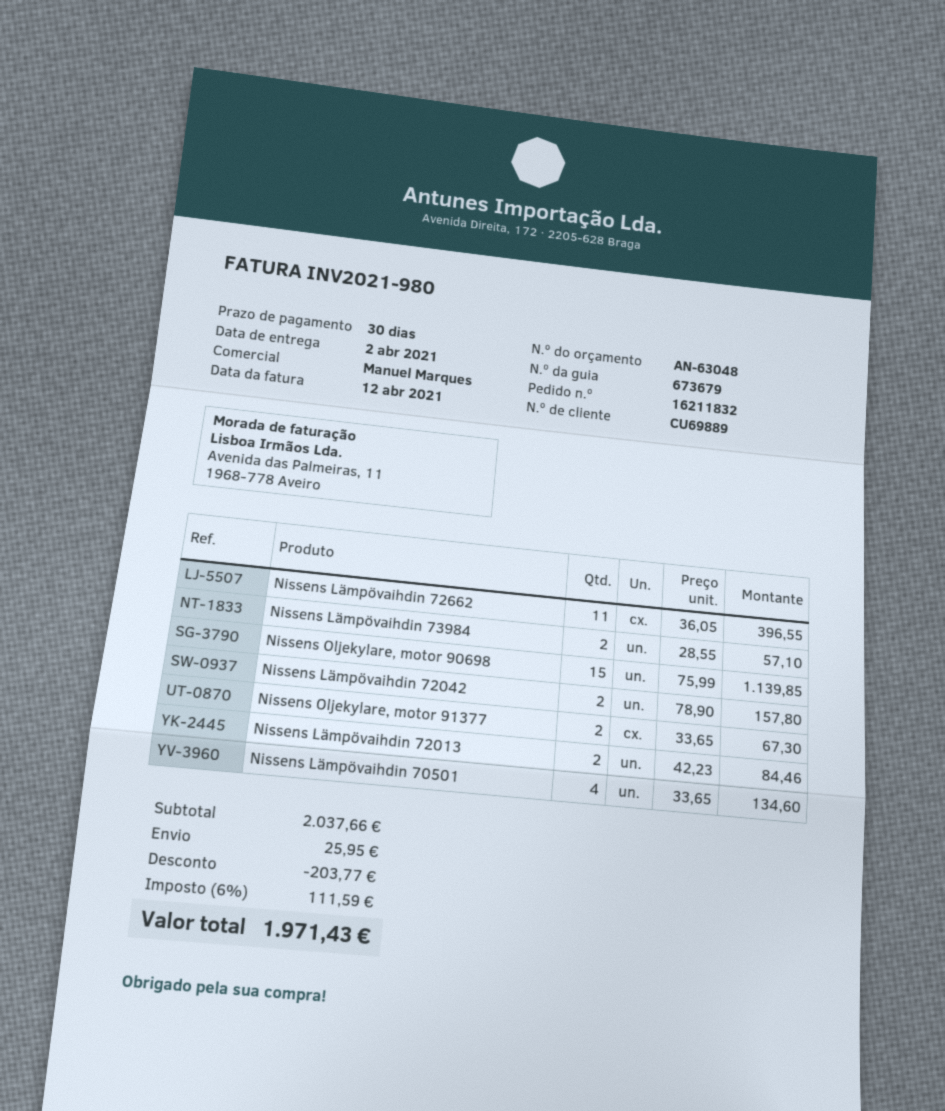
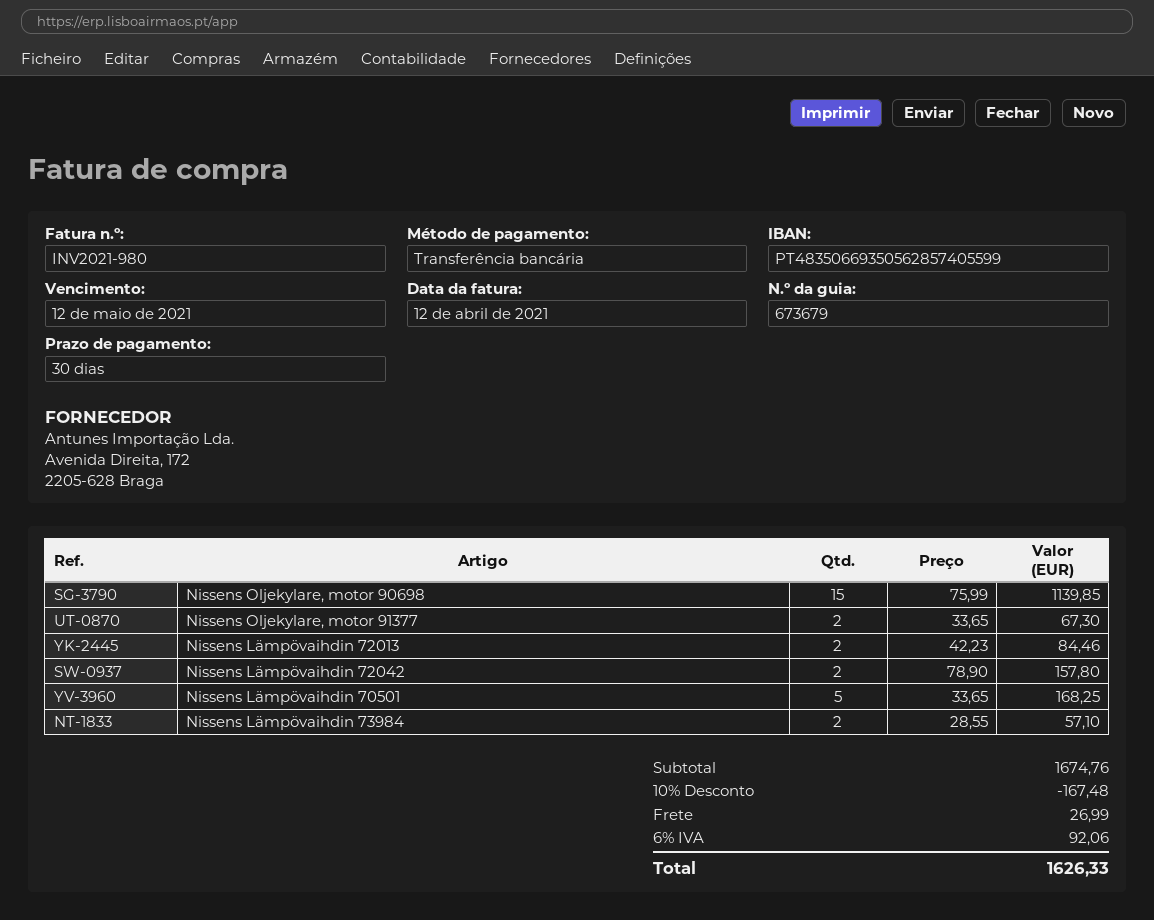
Nissens Lämpövaihdin 72662: 11 x 36.05 = 396.55 -> none
Nissens Lämpövaihdin 70501: 4 x 33.65 = 134.60 -> 5 x 33.65 = 168.25
subtotal: 2037.66 -> 1674.76
discount: 203.77 -> 167.48
shipping: 25.95 -> 26.99
tax: 6% = 111.59 -> 6% = 92.06
total: 1971.43 -> 1626.33

